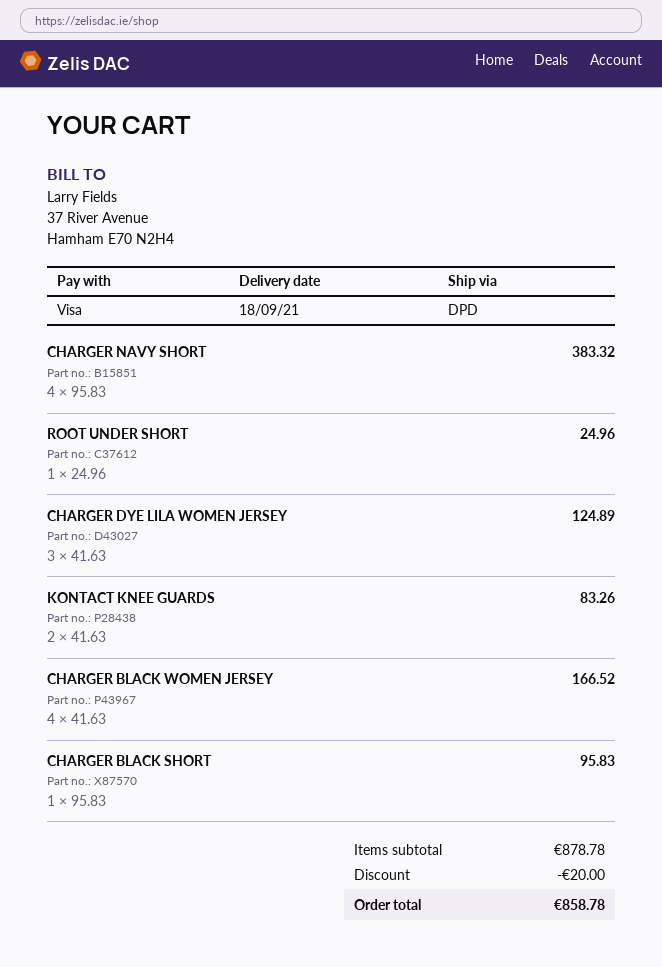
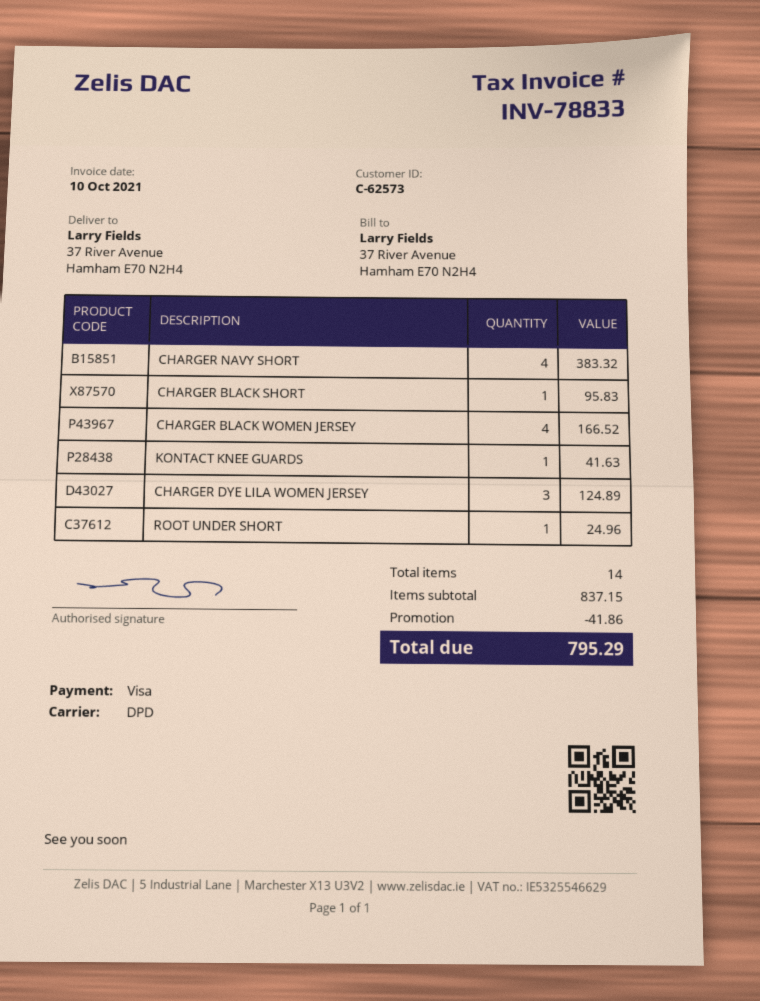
KONTACT KNEE GUARDS: 2 for 83.26 -> 1 for 41.63
subtotal: 878.78 -> 837.15
discount: 20.00 -> 41.86
total: 858.78 -> 795.29

